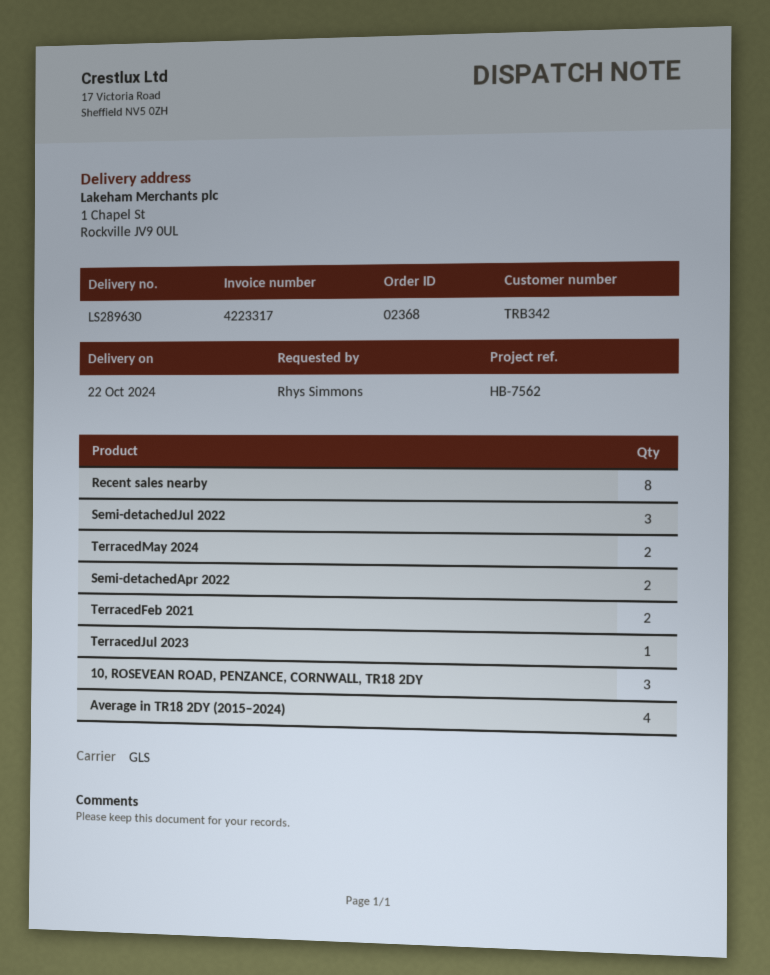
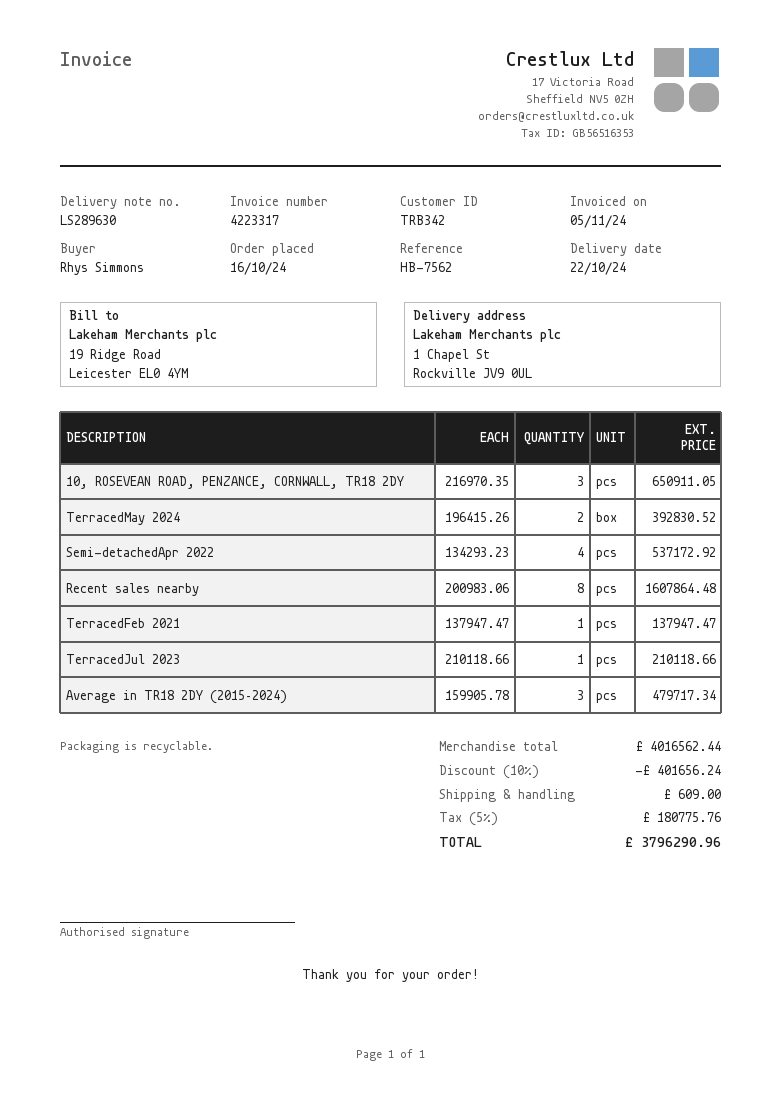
Semi-detachedJul 2022: 3 -> none
Semi-detachedApr 2022: 2 -> 4
TerracedFeb 2021: 2 -> 1
Average in TR18 2DY (2015–2024): 4 -> 3

